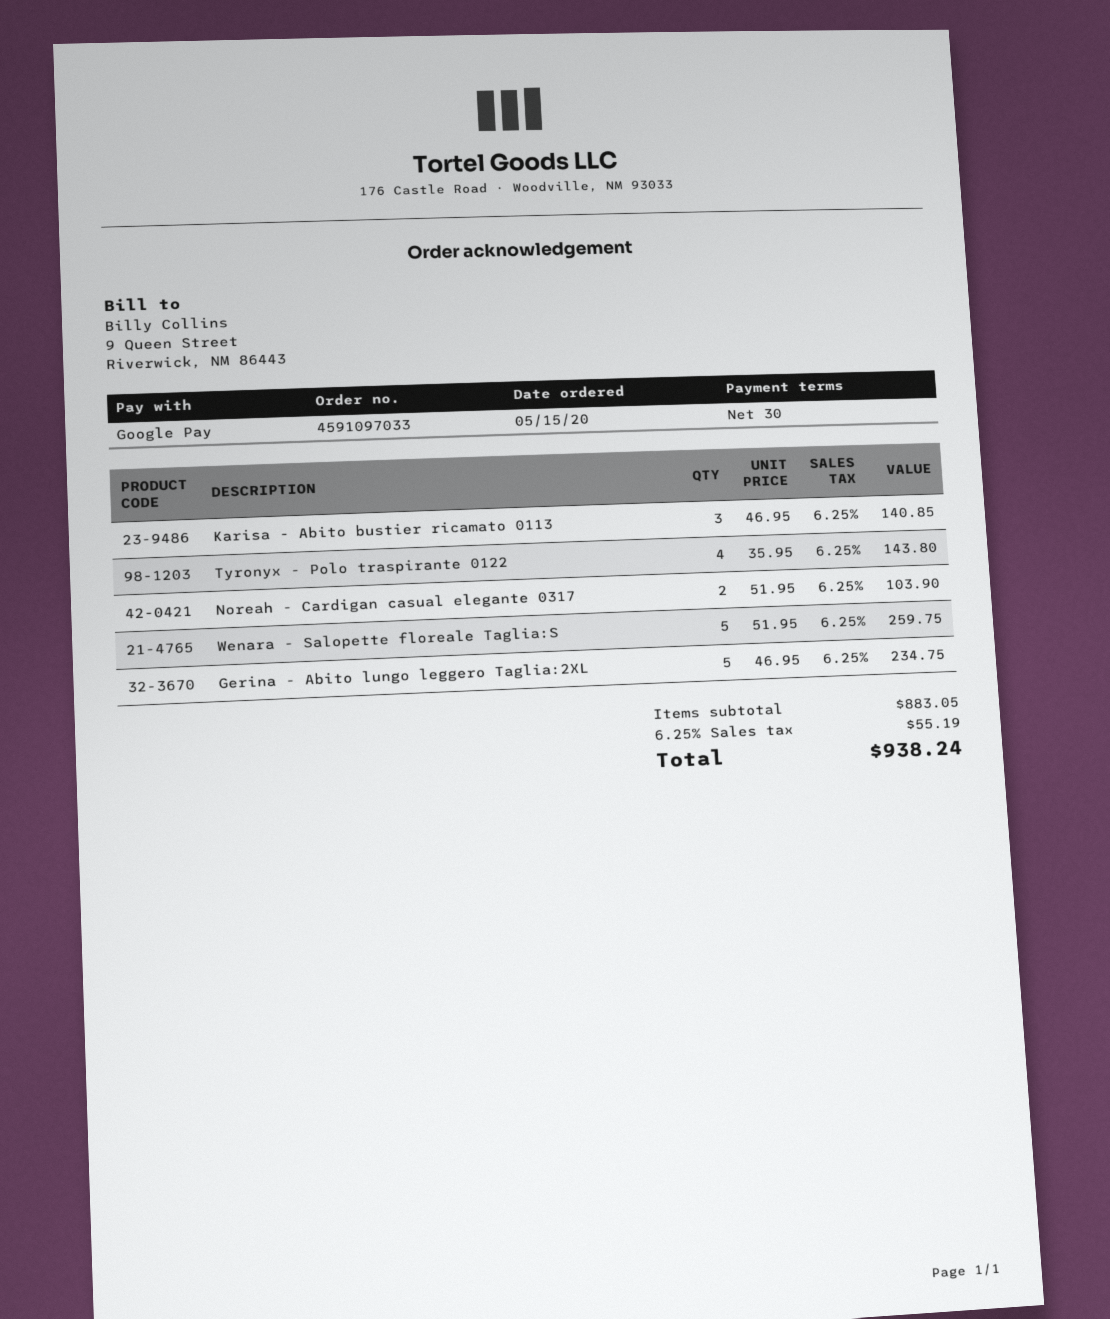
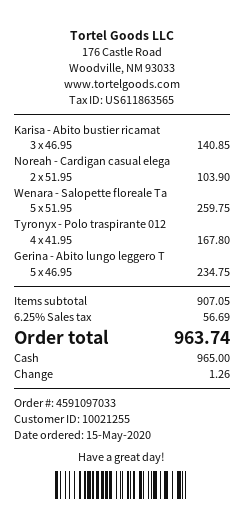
payment method: Google Pay -> cash
Tyronyx - Polo traspirante 0122: 4 x 35.95 = 143.80 -> 4 x 41.95 = 167.80
subtotal: 883.05 -> 907.05
tax: 6.25% = 55.19 -> 6.25% = 56.69
total: 938.24 -> 963.74

